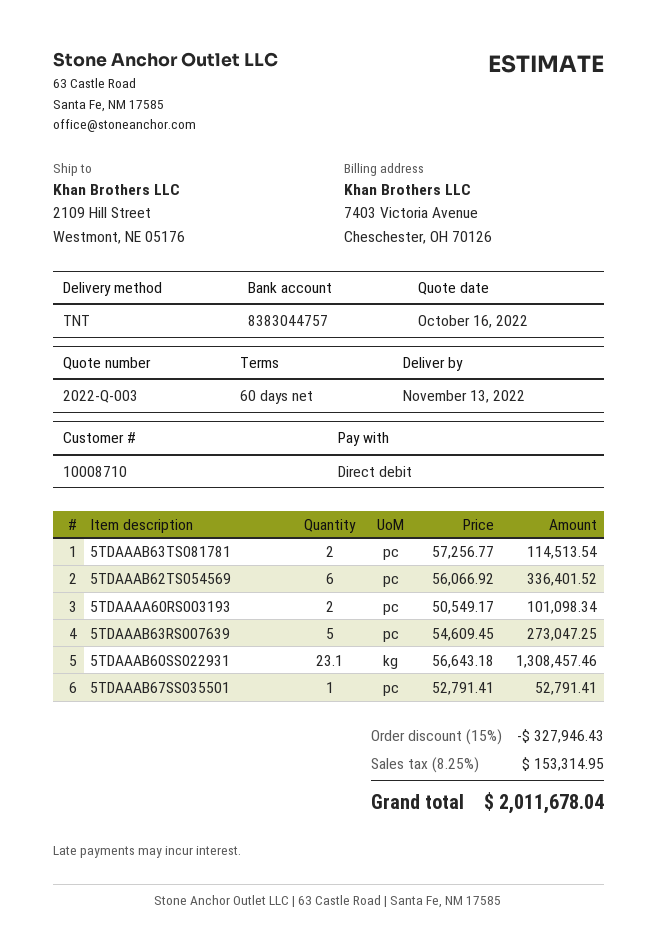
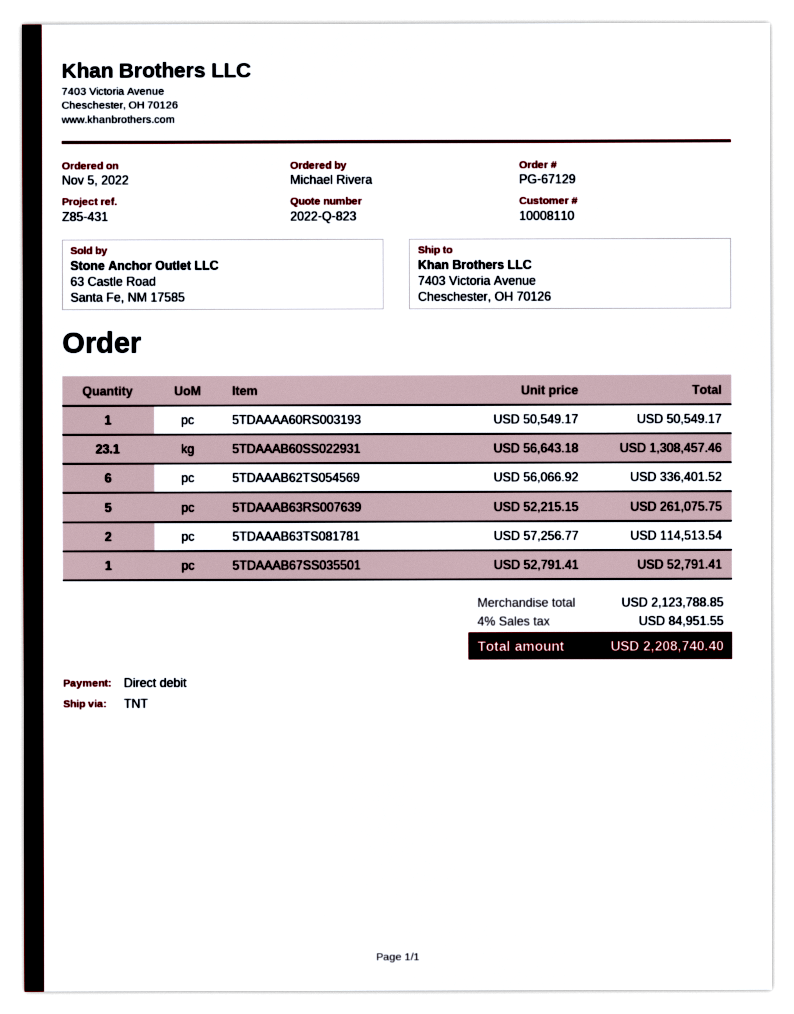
quote number: 2022-Q-003 -> 2022-Q-823
customer number: 10008710 -> 10008110
ship to: 2109 Hill Street, Westmont, NE 05176 -> 7403 Victoria Avenue, Cheschester, OH 70126
5TDAAAA60RS003193: 2 x 50549.17 = 101098.34 -> 1 x 50549.17 = 50549.17
5TDAAAB63RS007639: 5 x 54609.45 = 273047.25 -> 5 x 52215.15 = 261075.75
discount: 15% = 327946.43 -> none
tax: 8.25% = 153314.95 -> 4% = 84951.55
total: 2011678.04 -> 2208740.40

